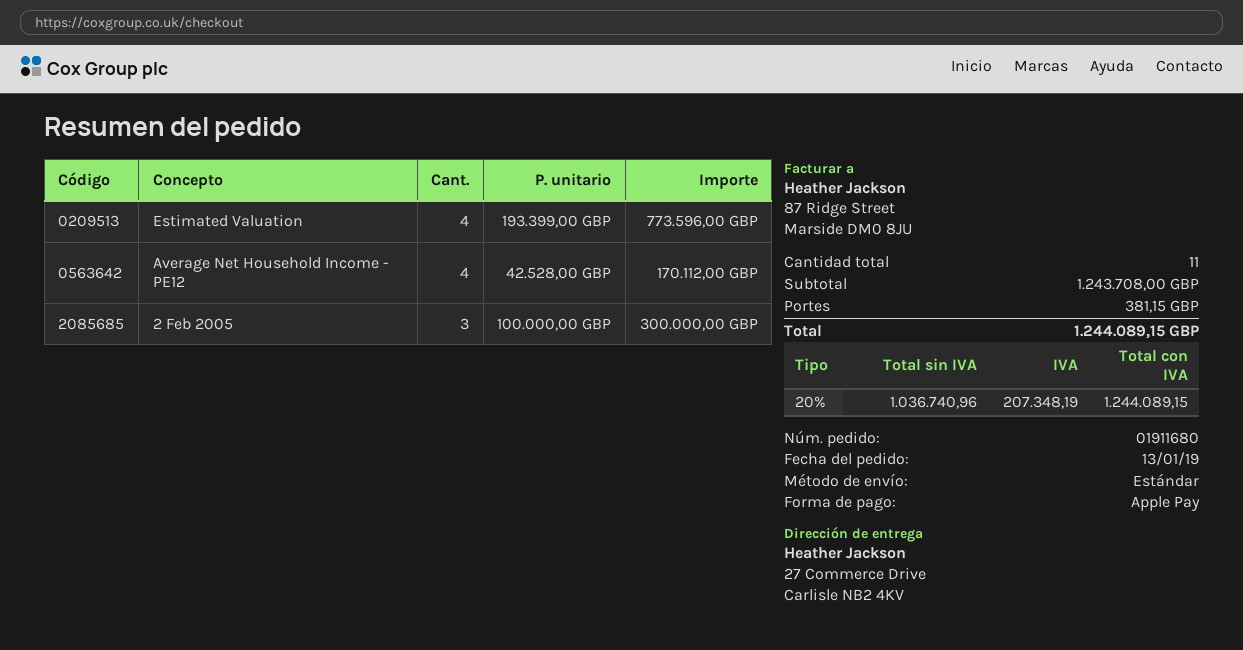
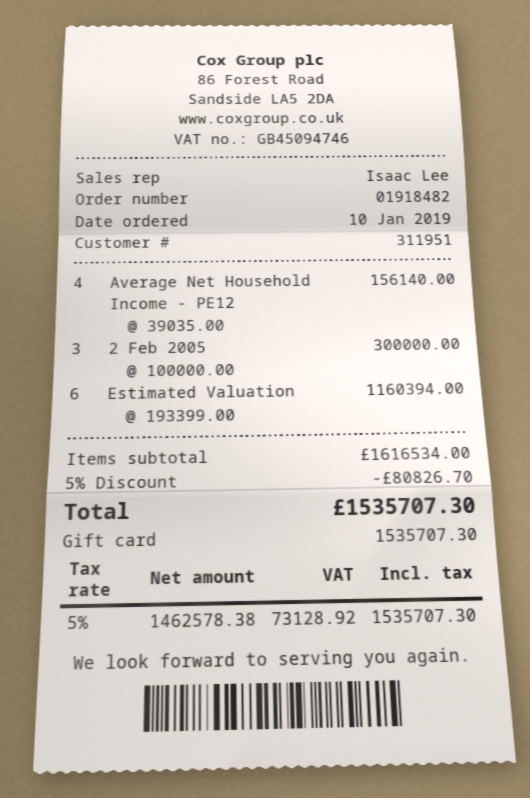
order number: 01911680 -> 01918482
order date: 2019-01-13 -> 2019-01-10
payment method: Apple Pay -> gift card
Estimated Valuation: 4 x 193399.00 = 773596.00 -> 6 x 193399.00 = 1160394.00
Average Net Household Income - PE12: 4 x 42528.00 = 170112.00 -> 4 x 39035.00 = 156140.00
subtotal: 1243708.00 -> 1616534.00
discount: none -> 5% = 80826.70
shipping: 381.15 -> none
net: 1036740.96 -> 1462578.38
tax: 20% = 207348.19 -> 5% = 73128.92
total: 1244089.15 -> 1535707.30

